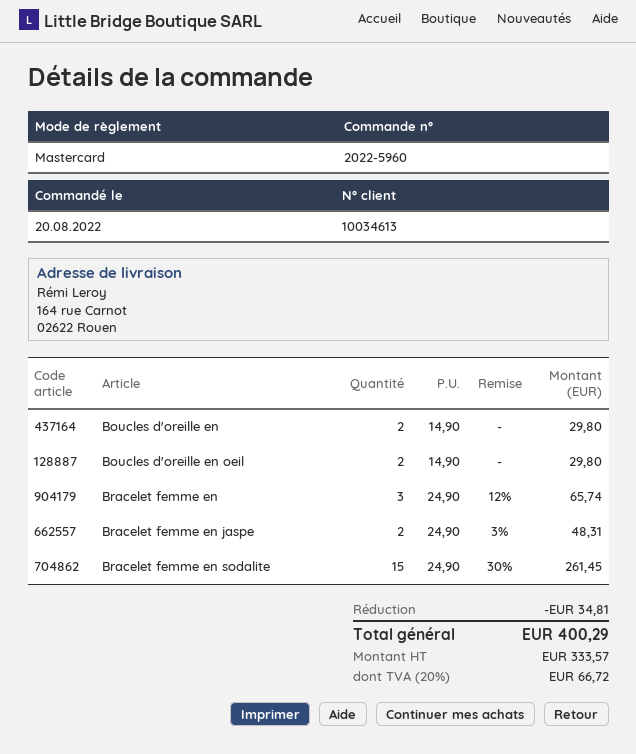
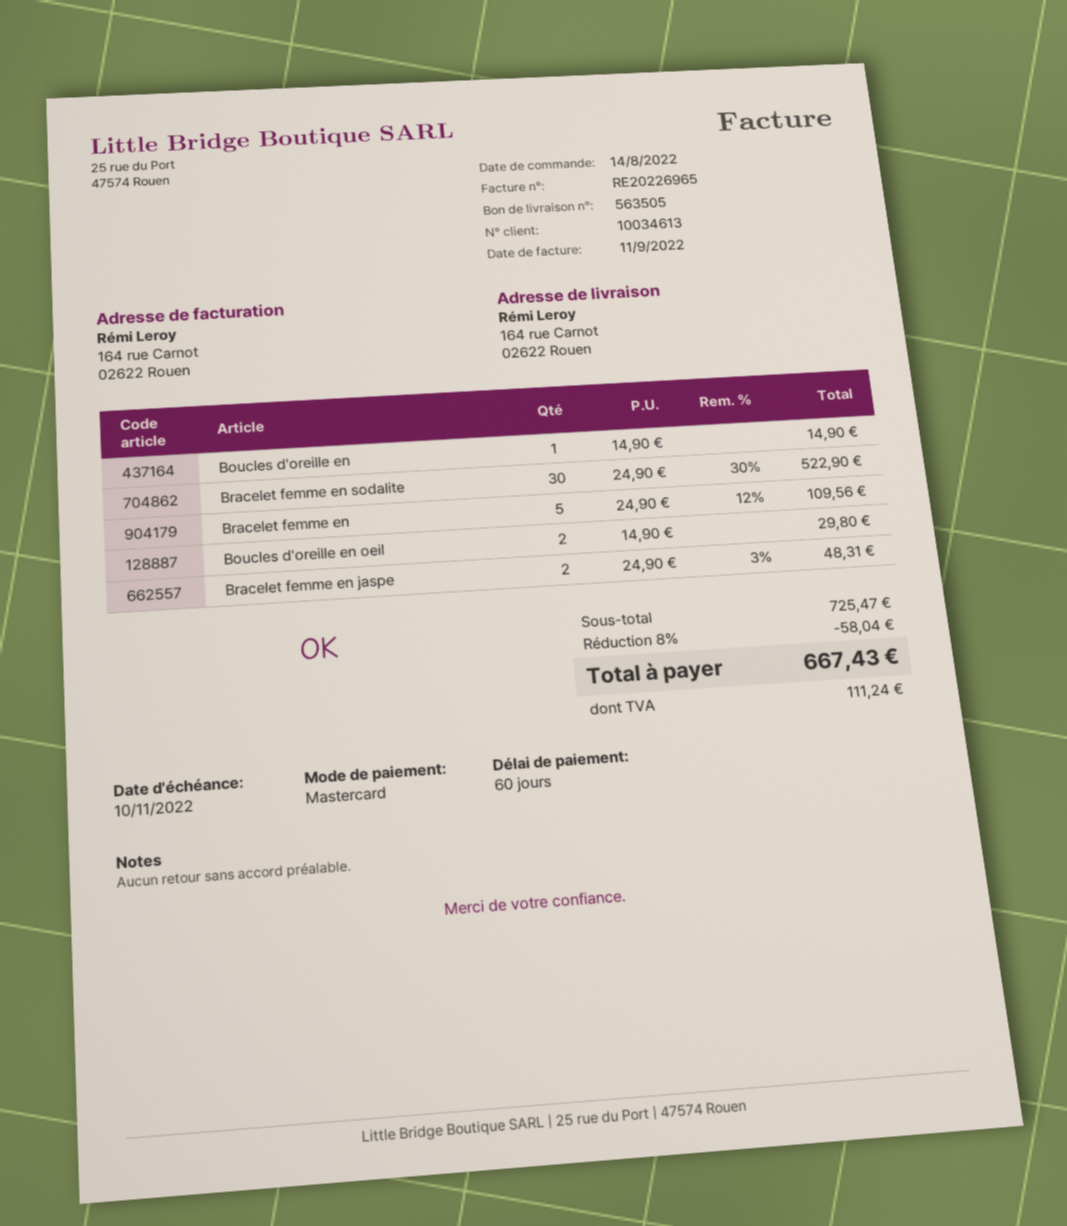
order date: 2022-08-20 -> 2022-08-14
Boucles d'oreille en: 2 x 14.90 = 29.80 -> 1 x 14.90 = 14.90
Bracelet femme en: 3 x 24.90 - 12% = 65.74 -> 5 x 24.90 - 12% = 109.56
Bracelet femme en sodalite: 15 x 24.90 - 30% = 261.45 -> 30 x 24.90 - 30% = 522.90
discount: 34.81 -> 58.04
tax: 66.72 -> 111.24
total: 400.29 -> 667.43

